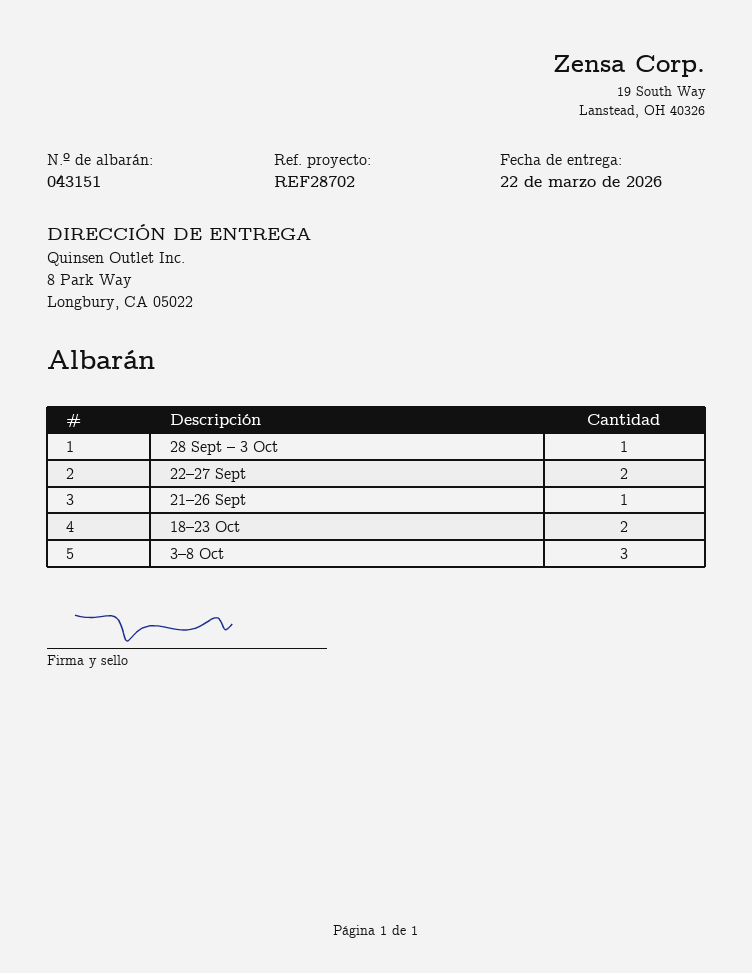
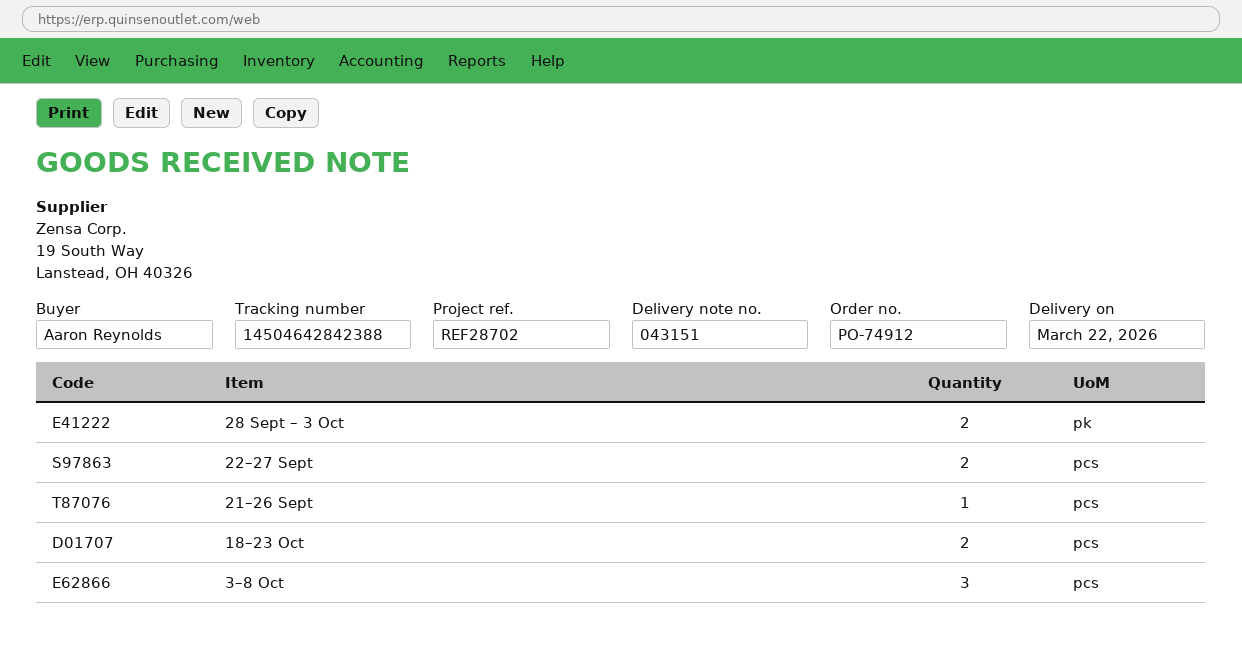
28 Sept – 3 Oct: 1 -> 2

